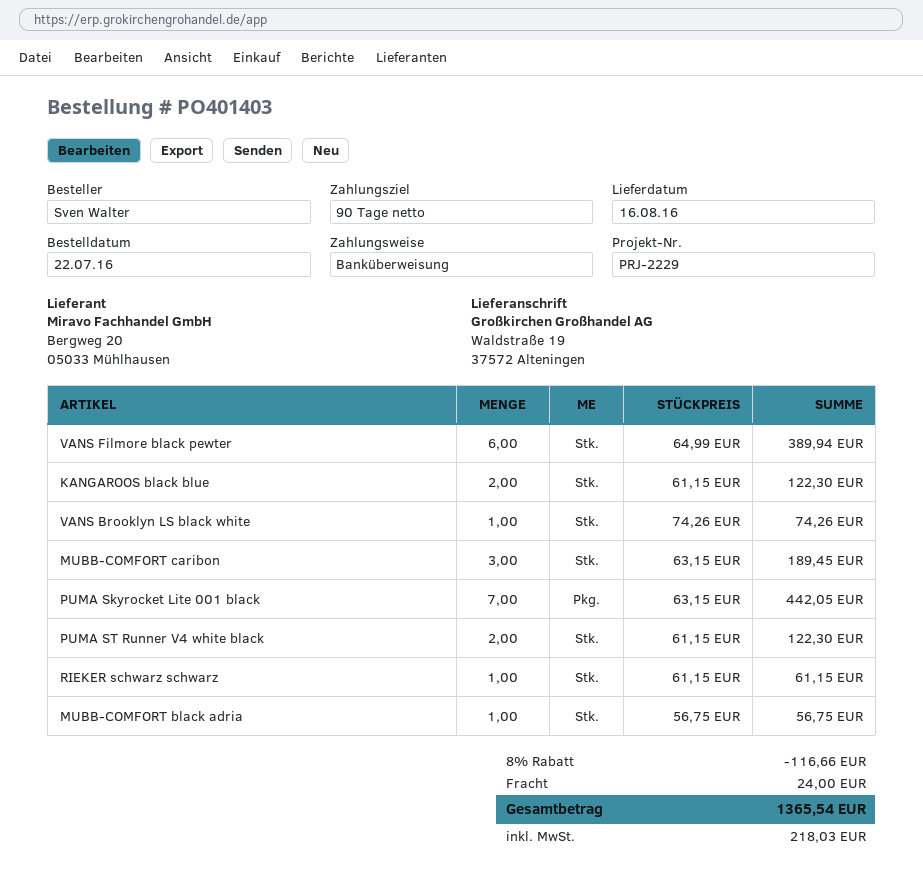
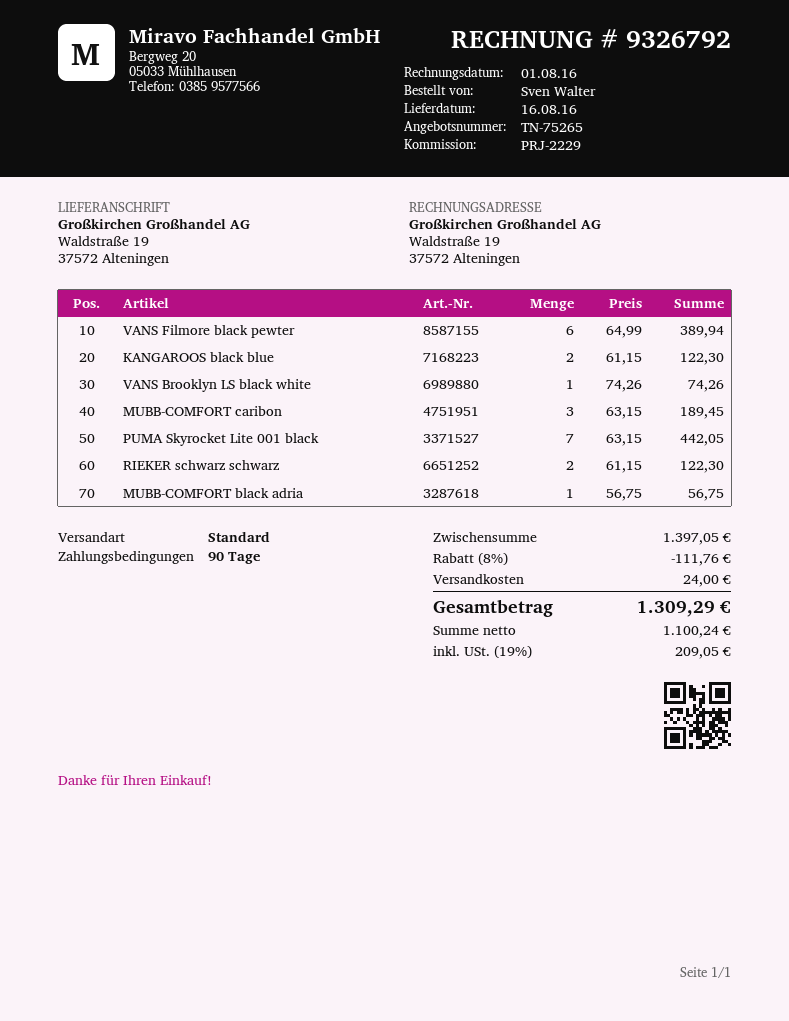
PUMA ST Runner V4 white black: 2 x 61.15 = 122.30 -> none
RIEKER schwarz schwarz: 1 x 61.15 = 61.15 -> 2 x 61.15 = 122.30
discount: 8% = 116.66 -> 8% = 111.76
tax: 218.03 -> 209.05
total: 1365.54 -> 1309.29

